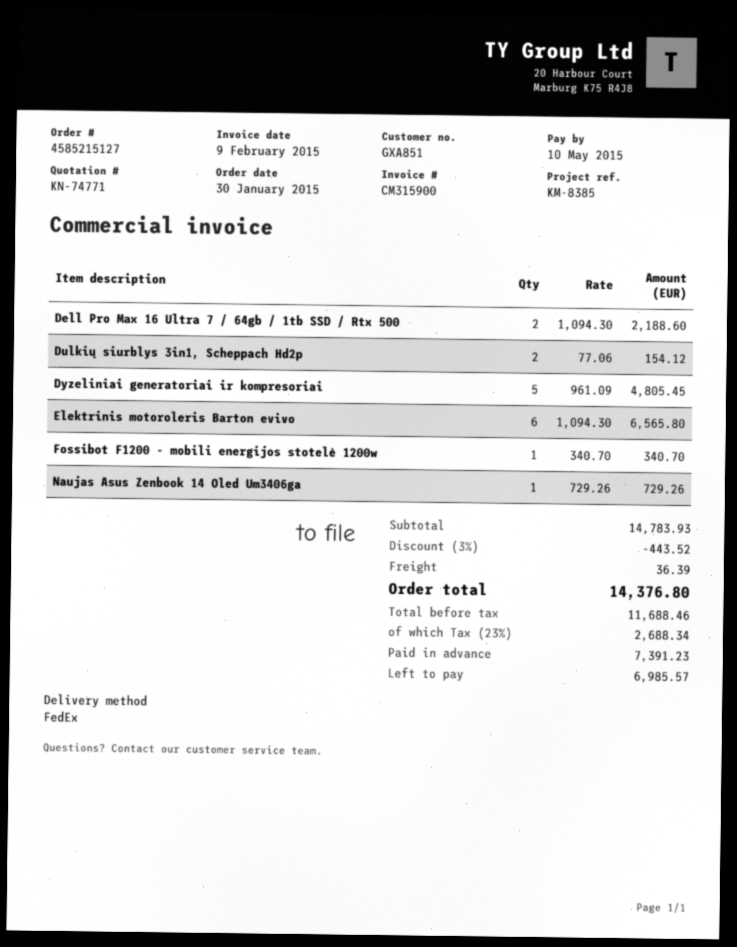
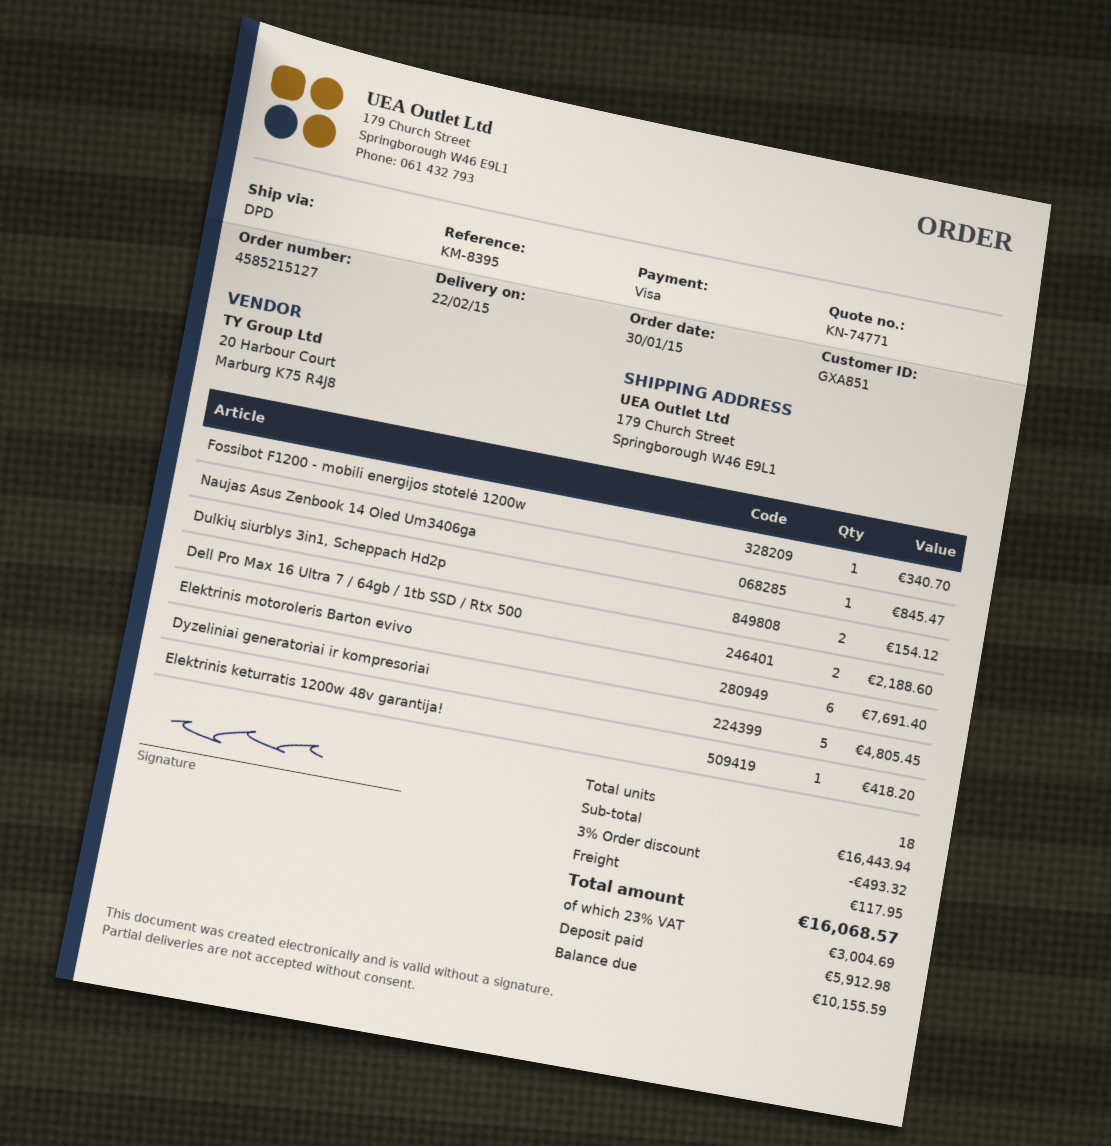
reference: KM-8385 -> KM-8395
shipping method: FedEx -> DPD
Elektrinis motoroleris Barton evivo: 6 for 6565.80 -> 6 for 7691.40
Naujas Asus Zenbook 14 Oled Um3406ga: 1 for 729.26 -> 1 for 845.47
Elektrinis keturratis 1200w 48v garantija!: none -> 1 for 418.20
subtotal: 14783.93 -> 16443.94
discount: 3% = 443.52 -> 3% = 493.32
shipping: 36.39 -> 117.95
tax: 23% = 2688.34 -> 23% = 3004.69
total: 14376.80 -> 16068.57
deposit: 7391.23 -> 5912.98
balance: 6985.57 -> 10155.59

